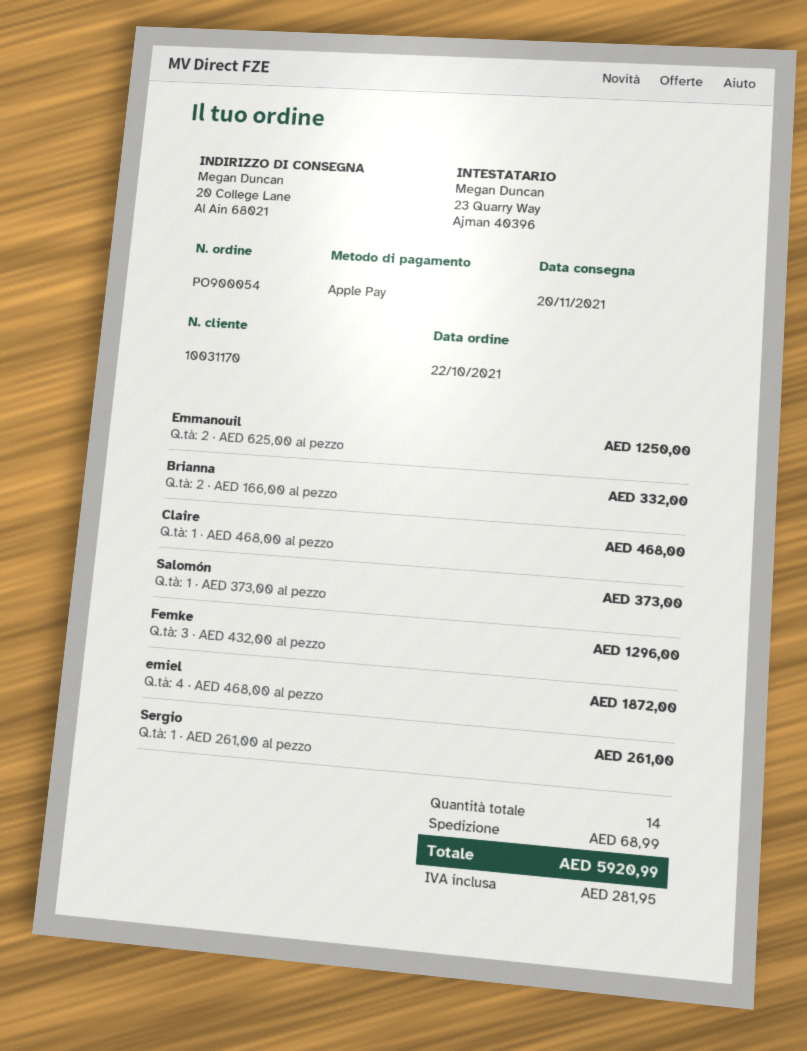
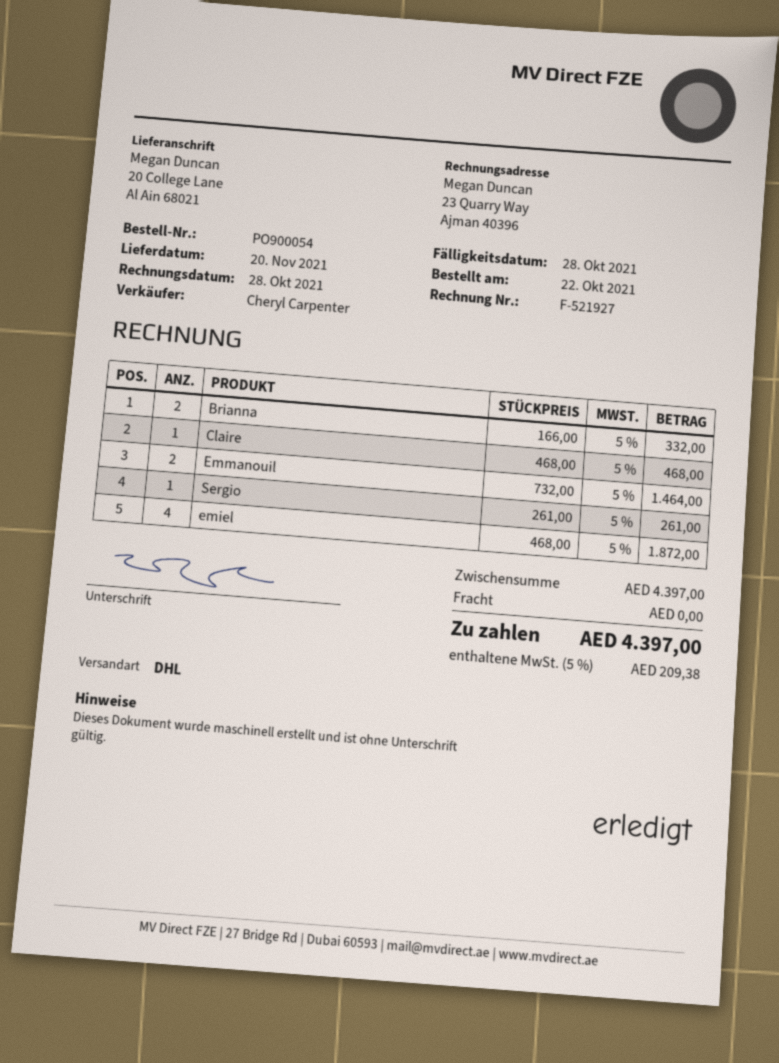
Emmanouil: 2 x 625.00 = 1250.00 -> 2 x 732.00 = 1464.00
Salomón: 1 x 373.00 = 373.00 -> none
Femke: 3 x 432.00 = 1296.00 -> none
shipping: 68.99 -> 0.00
tax: 281.95 -> 209.38
total: 5920.99 -> 4397.00

